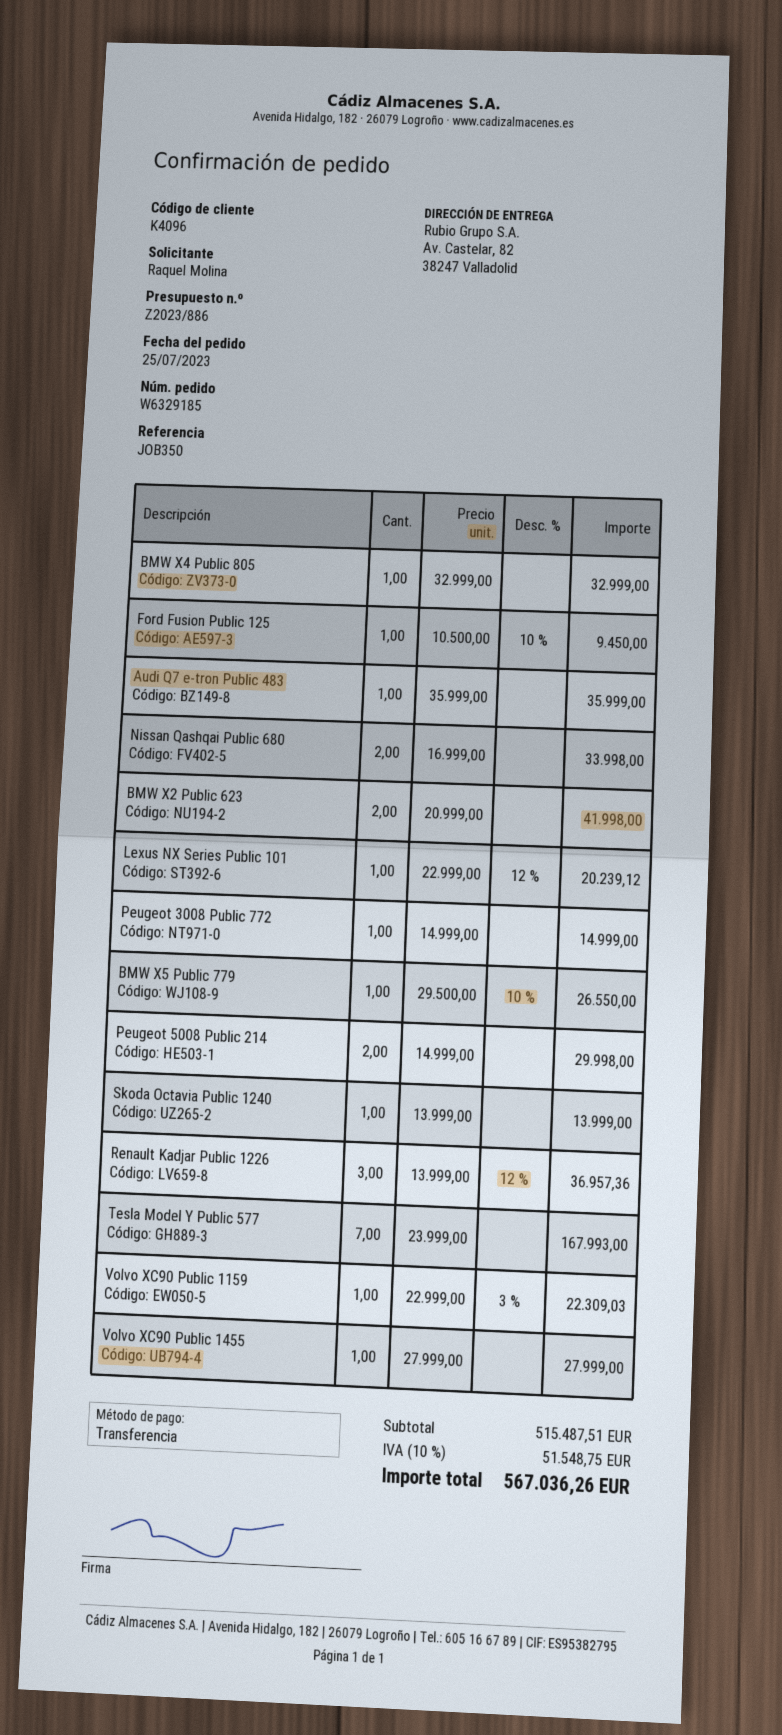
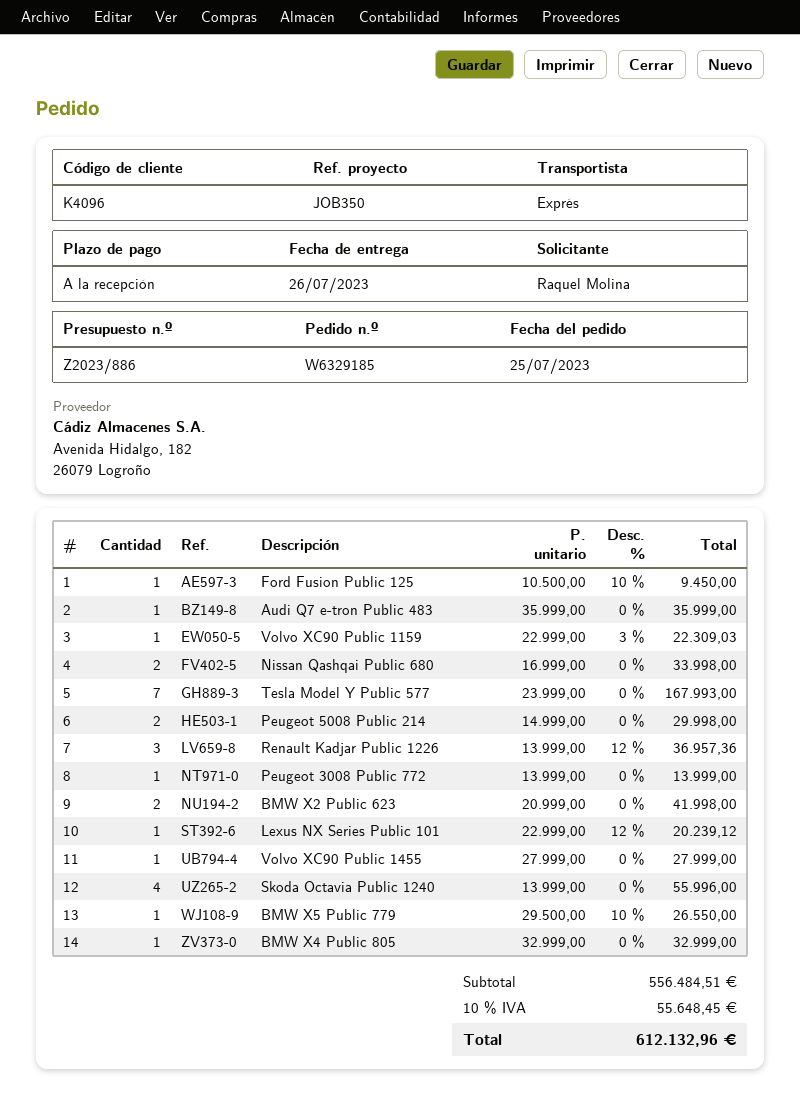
Peugeot 3008 Public 772: 1 x 14999.00 = 14999.00 -> 1 x 13999.00 = 13999.00
Skoda Octavia Public 1240: 1 x 13999.00 = 13999.00 -> 4 x 13999.00 = 55996.00
subtotal: 515487.51 -> 556484.51
tax: 10% = 51548.75 -> 10% = 55648.45
total: 567036.26 -> 612132.96

